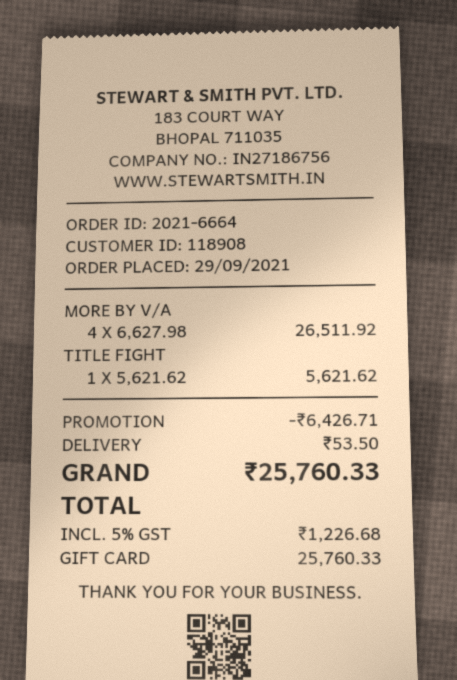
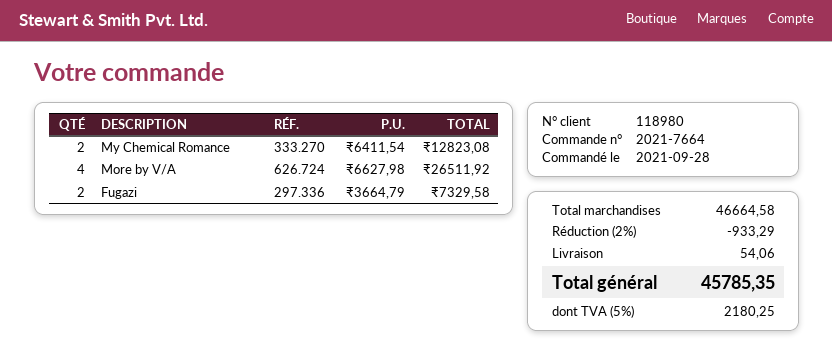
order number: 2021-6664 -> 2021-7664
order date: 2021-09-29 -> 2021-09-28
customer number: 118908 -> 118980
TITLE FIGHT: 1 x 5621.62 = 5621.62 -> none
My Chemical Romance: none -> 2 x 6411.54 = 12823.08
Fugazi: none -> 2 x 3664.79 = 7329.58
discount: 6426.71 -> 933.29
shipping: 53.50 -> 54.06
tax: 5% = 1226.68 -> 5% = 2180.25
total: 25760.33 -> 45785.35

